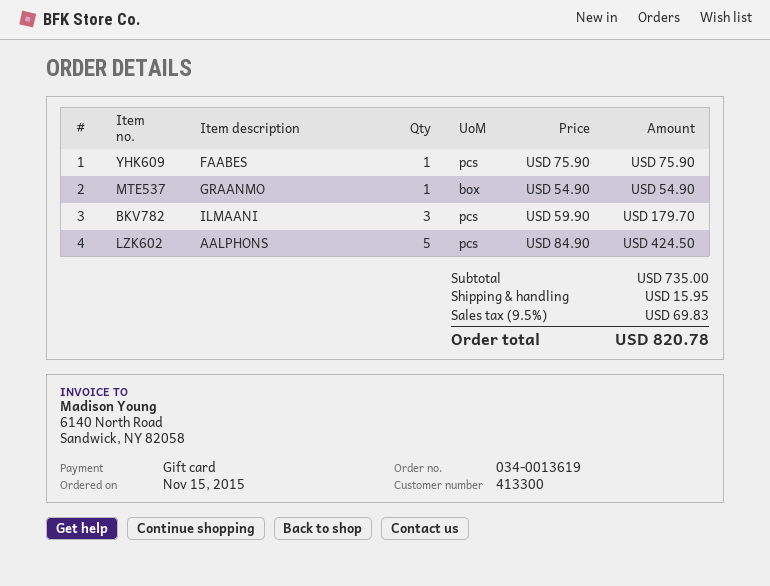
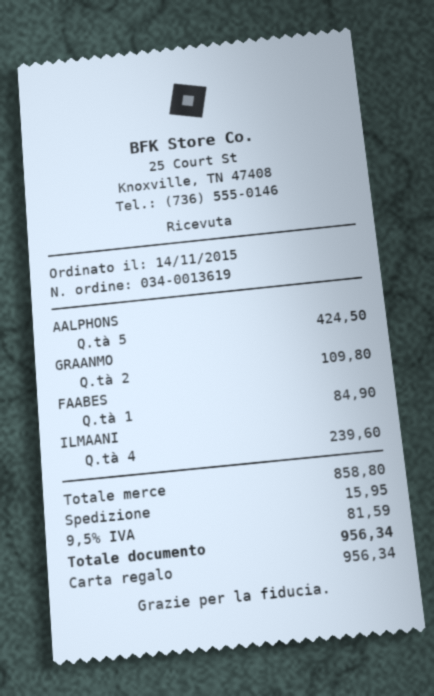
order date: 2015-11-15 -> 2015-11-14
FAABES: 1 for 75.90 -> 1 for 84.90
GRAANMO: 1 for 54.90 -> 2 for 109.80
ILMAANI: 3 for 179.70 -> 4 for 239.60
subtotal: 735.00 -> 858.80
tax: 9.5% = 69.83 -> 9.5% = 81.59
total: 820.78 -> 956.34

